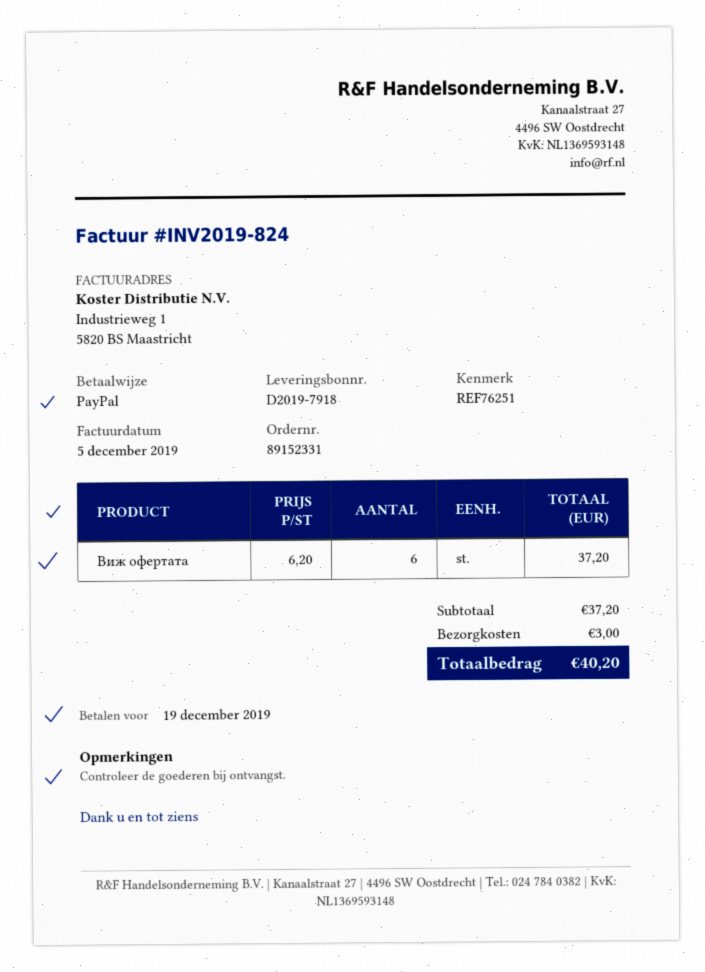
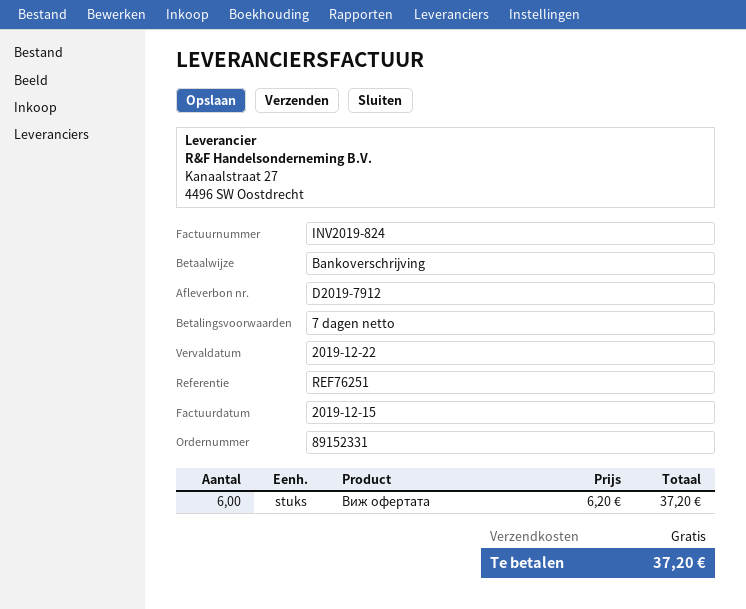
delivery note number: D2019-7918 -> D2019-7912
invoice date: 2019-12-05 -> 2019-12-15
due date: 2019-12-19 -> 2019-12-22
payment method: PayPal -> bank transfer
shipping: 3.00 -> 0.00
total: 40.20 -> 37.20

